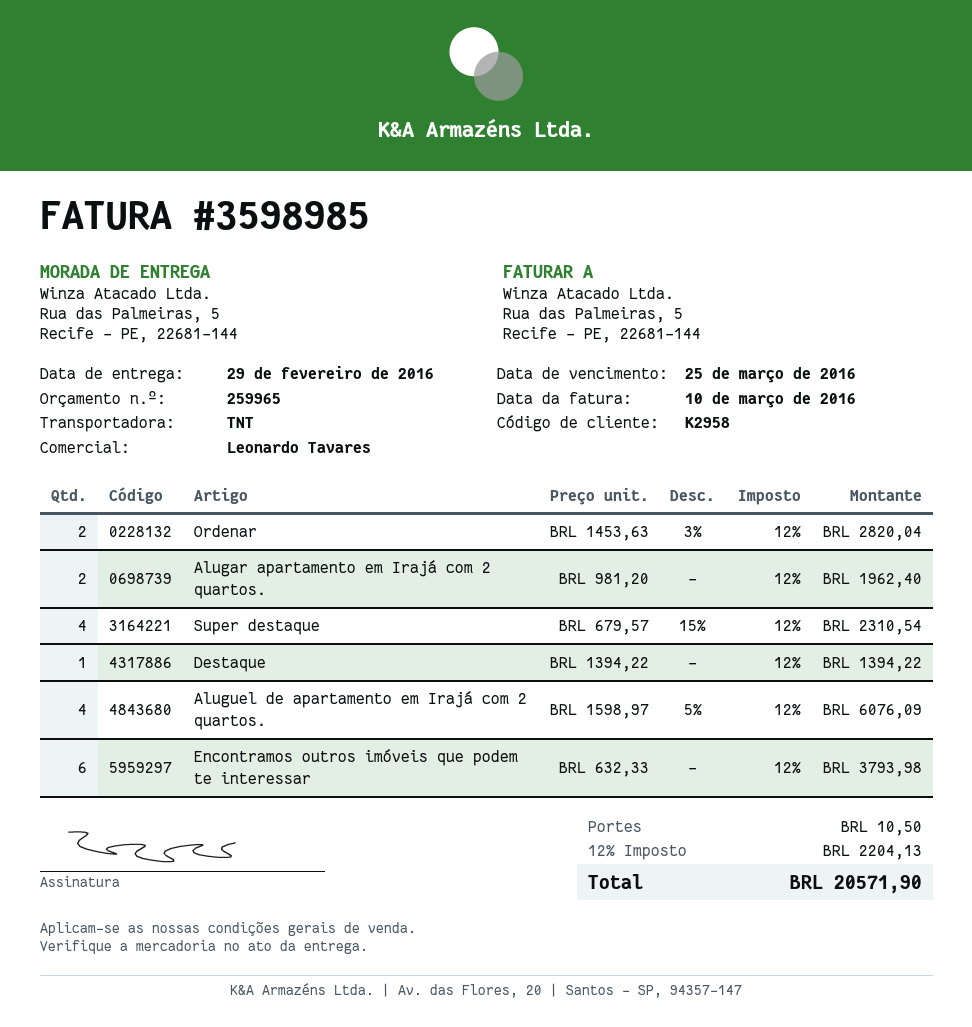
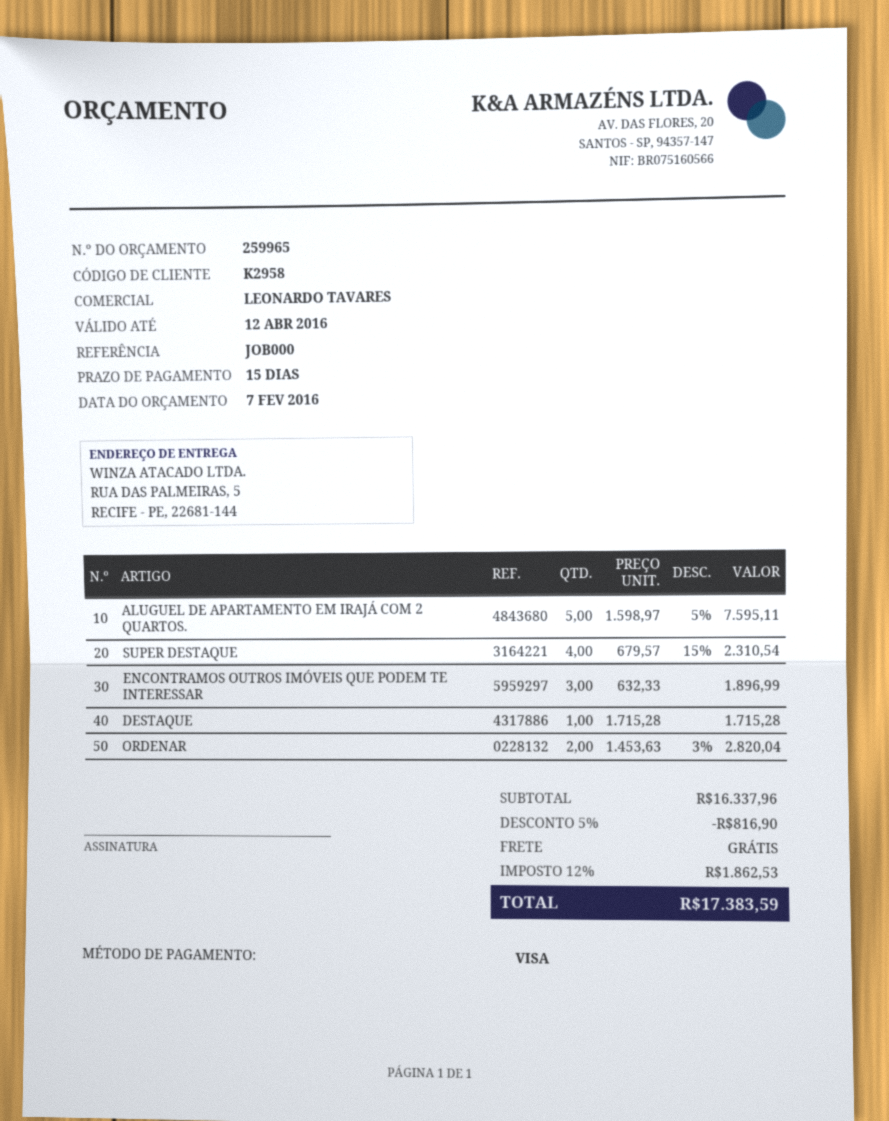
Alugar apartamento em Irajá com 2 quartos.: 2 x 981.20 = 1962.40 -> none
Destaque: 1 x 1394.22 = 1394.22 -> 1 x 1715.28 = 1715.28
Aluguel de apartamento em Irajá com 2 quartos.: 4 x 1598.97 - 5% = 6076.09 -> 5 x 1598.97 - 5% = 7595.11
Encontramos outros imóveis que podem te interessar: 6 x 632.33 = 3793.98 -> 3 x 632.33 = 1896.99
discount: none -> 5% = 816.90
shipping: 10.50 -> 0.00
tax: 12% = 2204.13 -> 12% = 1862.53
total: 20571.90 -> 17383.59

